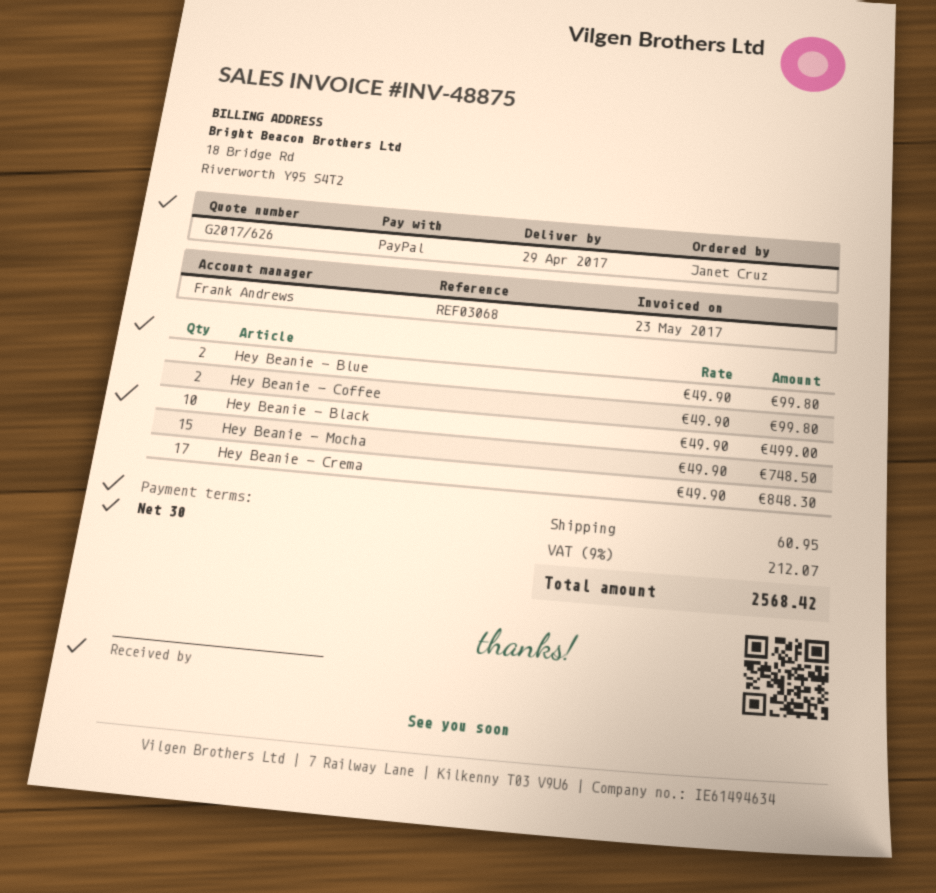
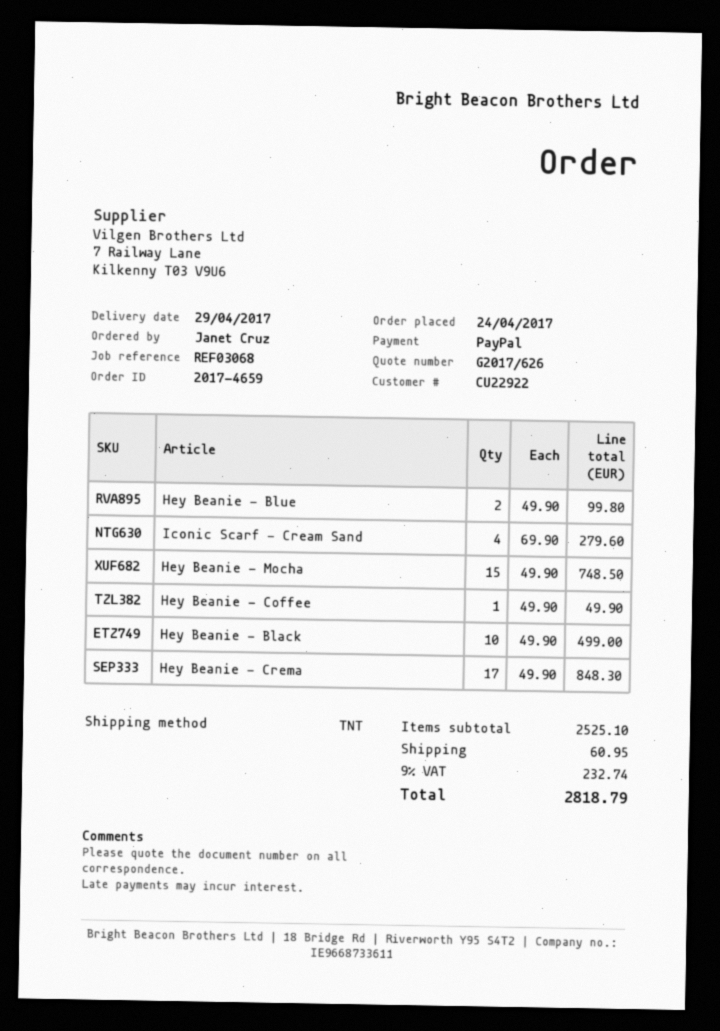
Hey Beanie - Coffee: 2 x 49.90 = 99.80 -> 1 x 49.90 = 49.90
Iconic Scarf - Cream Sand: none -> 4 x 69.90 = 279.60
tax: 9% = 212.07 -> 9% = 232.74
total: 2568.42 -> 2818.79

